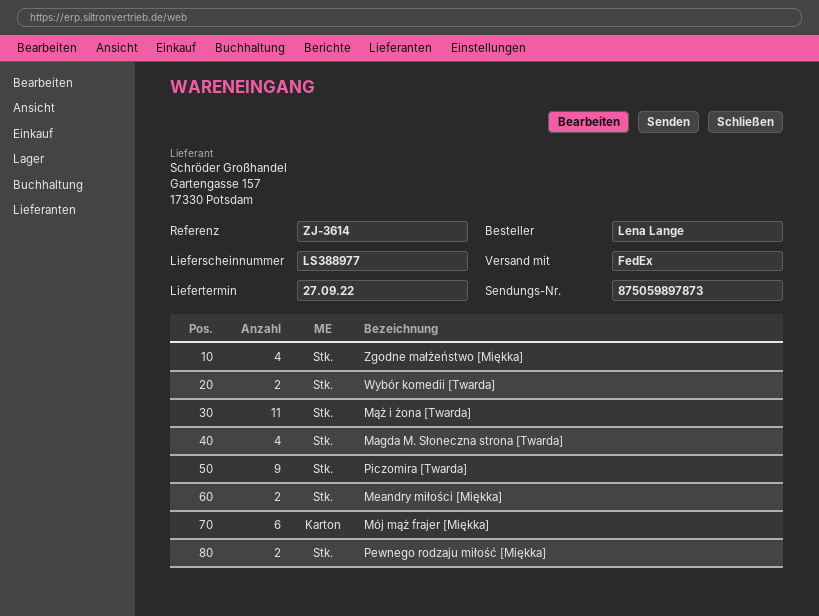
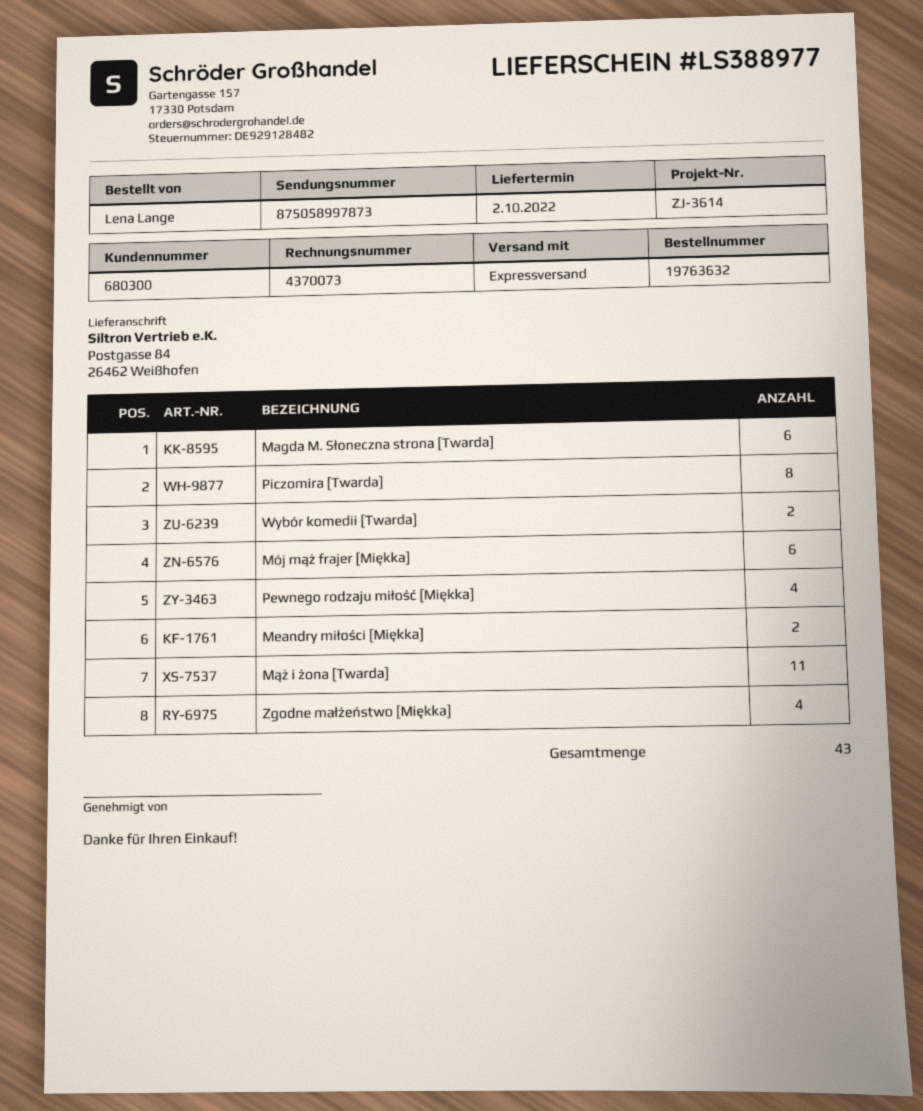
delivery date: 2022-09-27 -> 2022-10-02
shipping method: FedEx -> express
tracking number: 875059897873 -> 875058997873
Magda M. Słoneczna strona [Twarda]: 4 -> 6
Piczomira [Twarda]: 9 -> 8
Pewnego rodzaju miłość [Miękka]: 2 -> 4

